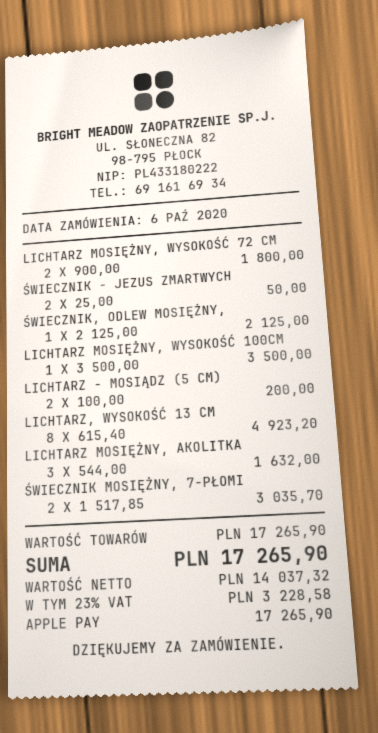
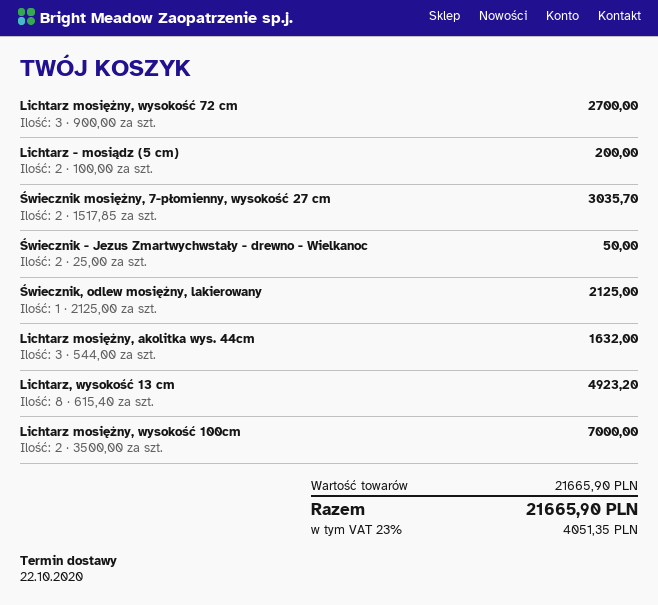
LICHTARZ MOSIĘŻNY, WYSOKOŚĆ 72 CM: 2 x 900.00 = 1800.00 -> 3 x 900.00 = 2700.00
LICHTARZ MOSIĘŻNY, WYSOKOŚĆ 100CM: 1 x 3500.00 = 3500.00 -> 2 x 3500.00 = 7000.00
subtotal: 17265.90 -> 21665.90
tax: 23% = 3228.58 -> 23% = 4051.35
total: 17265.90 -> 21665.90

